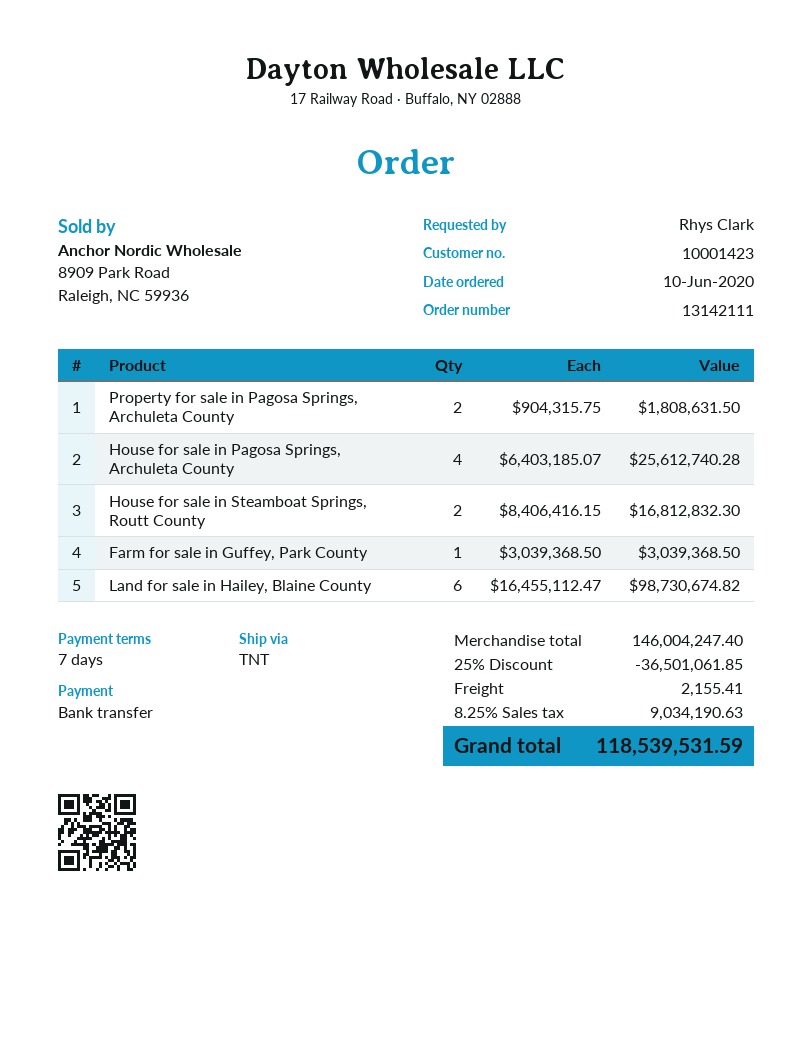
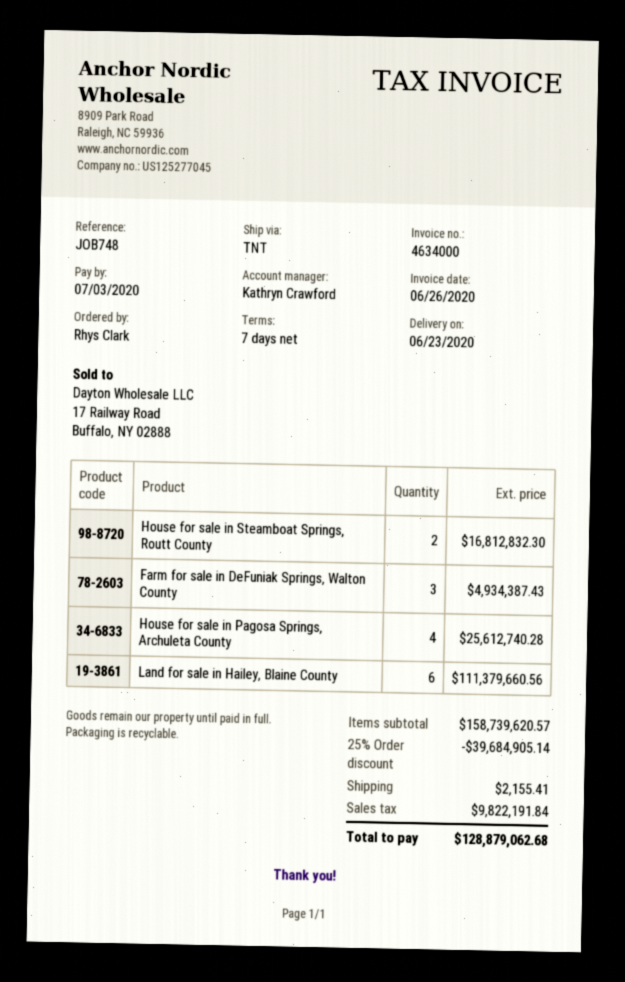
Property for sale in Pagosa Springs, Archuleta County: 2 for 1808631.50 -> none
Farm for sale in Guffey, Park County: 1 for 3039368.50 -> none
Land for sale in Hailey, Blaine County: 6 for 98730674.82 -> 6 for 111379660.56
Farm for sale in DeFuniak Springs, Walton County: none -> 3 for 4934387.43
subtotal: 146004247.40 -> 158739620.57
discount: 25% = 36501061.85 -> 25% = 39684905.14
tax: 9034190.63 -> 9822191.84
total: 118539531.59 -> 128879062.68

